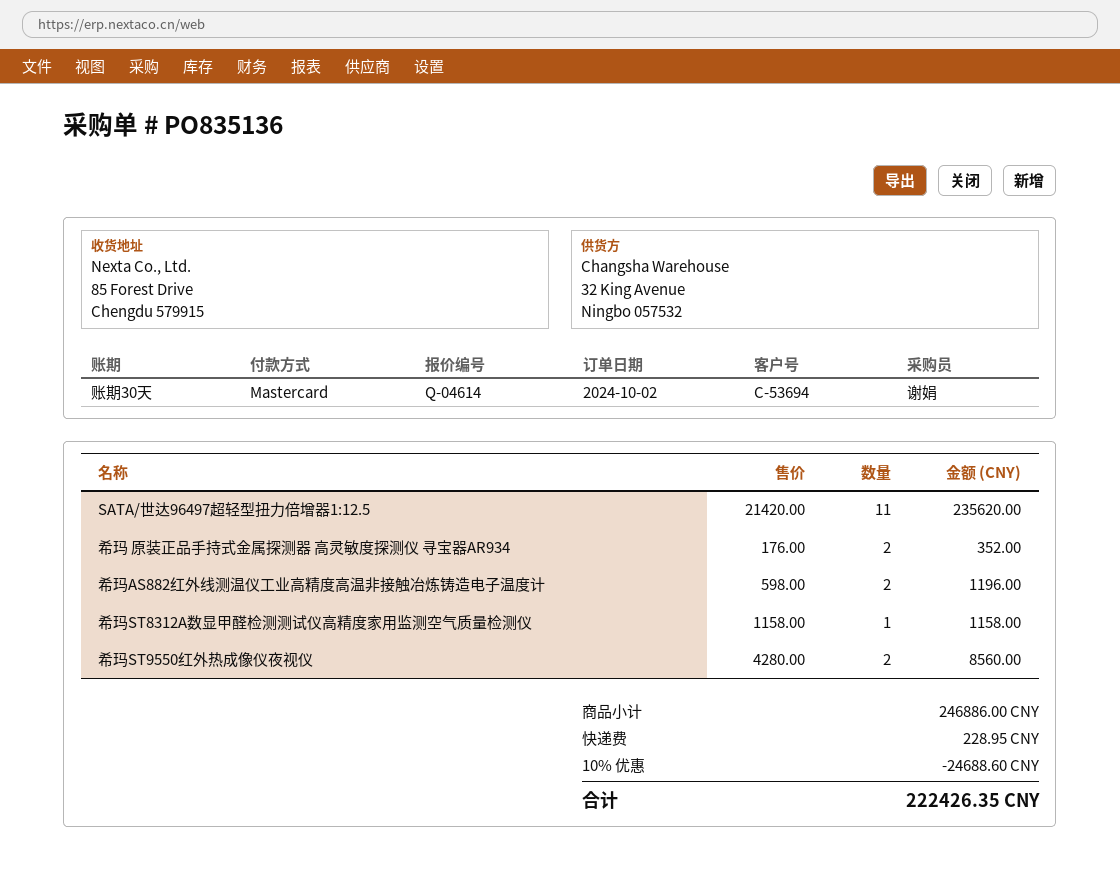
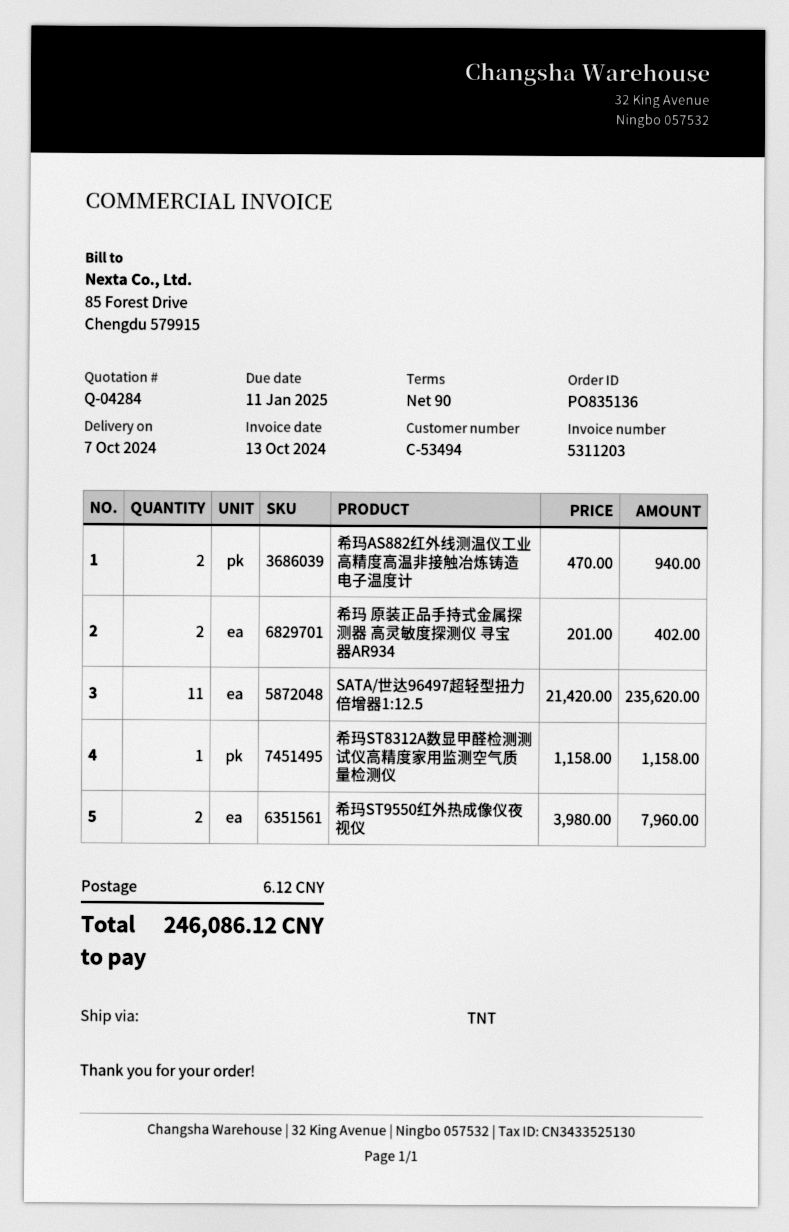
quote number: Q-04614 -> Q-04284
payment terms: 30 days -> 90 days
customer number: C-53694 -> C-53494
希玛 原装正品手持式金属探测器 高灵敏度探测仪 寻宝器AR934: 2 x 176.00 = 352.00 -> 2 x 201.00 = 402.00
希玛AS882红外线测温仪工业高精度高温非接触冶炼铸造电子温度计: 2 x 598.00 = 1196.00 -> 2 x 470.00 = 940.00
希玛ST9550红外热成像仪夜视仪: 2 x 4280.00 = 8560.00 -> 2 x 3980.00 = 7960.00
discount: 10% = 24688.60 -> none
shipping: 228.95 -> 6.12
total: 222426.35 -> 246086.12

